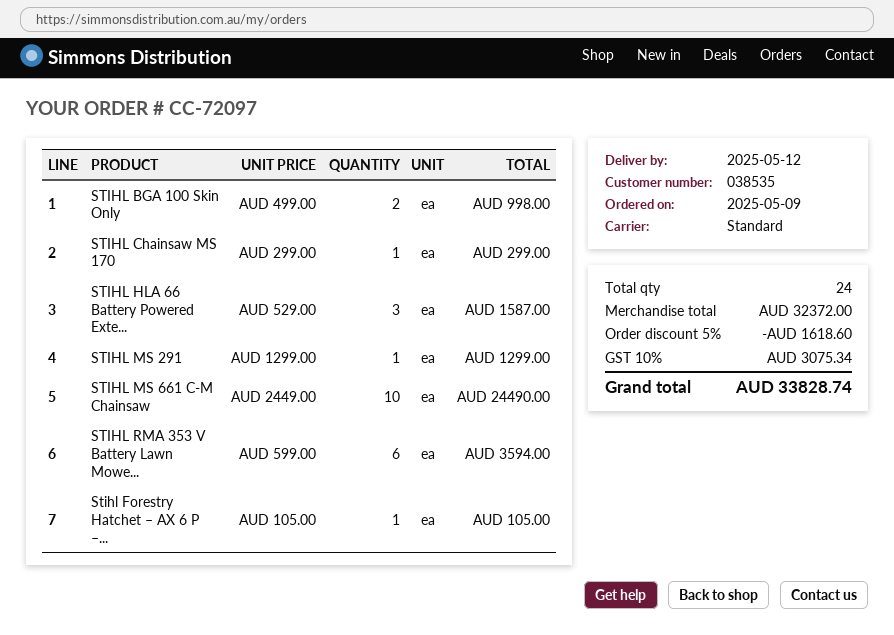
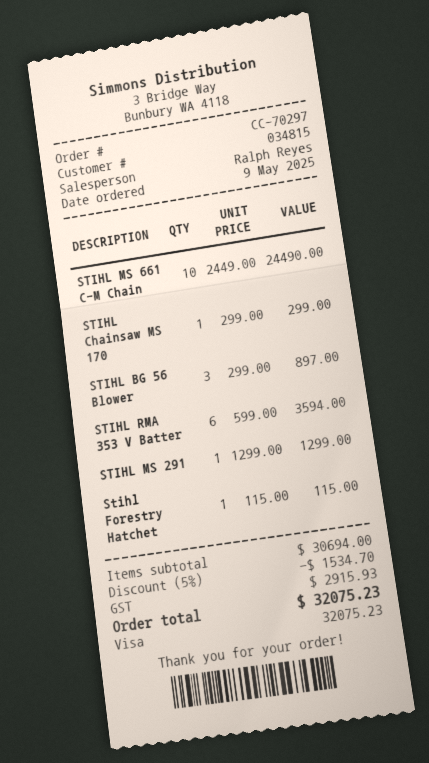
order number: CC-72097 -> CC-70297
customer number: 038535 -> 034815
STIHL BGA 100 Skin Only: 2 x 499.00 = 998.00 -> none
STIHL HLA 66 Battery Powered Exte...: 3 x 529.00 = 1587.00 -> none
Stihl Forestry Hatchet – AX 6 P –...: 1 x 105.00 = 105.00 -> 1 x 115.00 = 115.00
STIHL BG 56 Blower: none -> 3 x 299.00 = 897.00
subtotal: 32372.00 -> 30694.00
discount: 5% = 1618.60 -> 5% = 1534.70
tax: 3075.34 -> 2915.93
total: 33828.74 -> 32075.23

